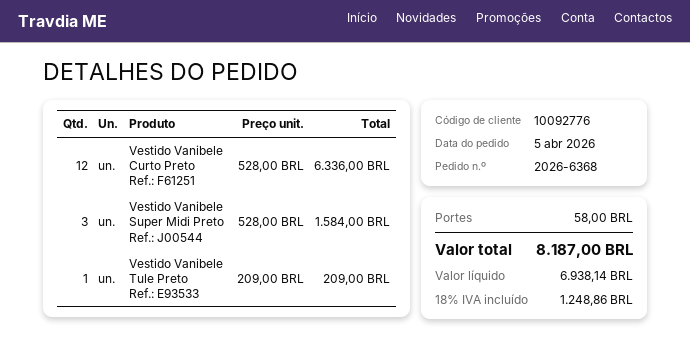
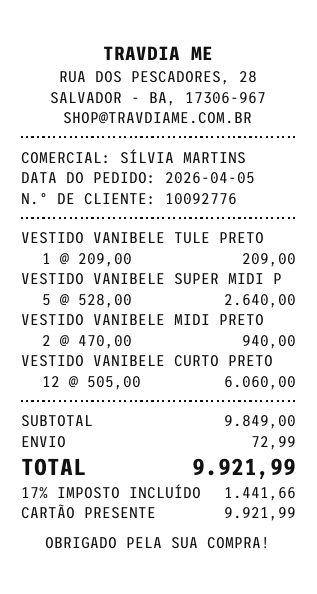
Vestido Vanibele Curto Preto: 12 x 528.00 = 6336.00 -> 12 x 505.00 = 6060.00
Vestido Vanibele Super Midi Preto: 3 x 528.00 = 1584.00 -> 5 x 528.00 = 2640.00
VESTIDO VANIBELE MIDI PRETO: none -> 2 x 470.00 = 940.00
shipping: 58.00 -> 72.99
tax: 18% = 1248.86 -> 17% = 1441.66
total: 8187.00 -> 9921.99

